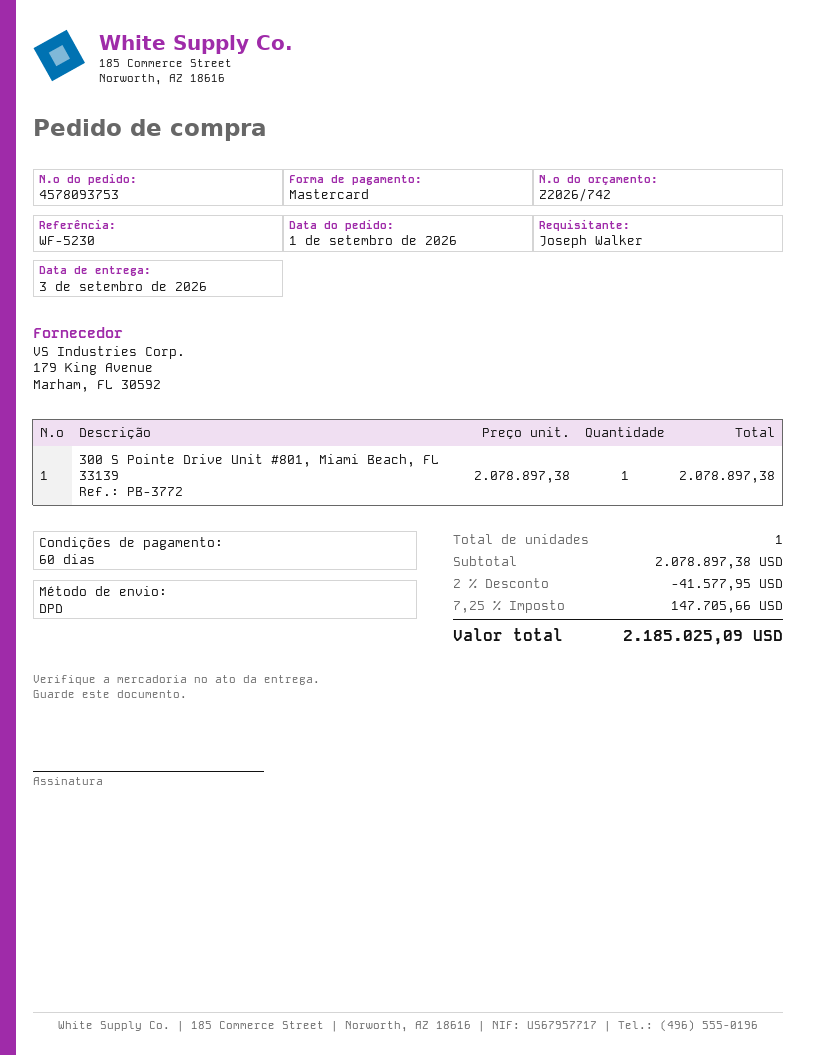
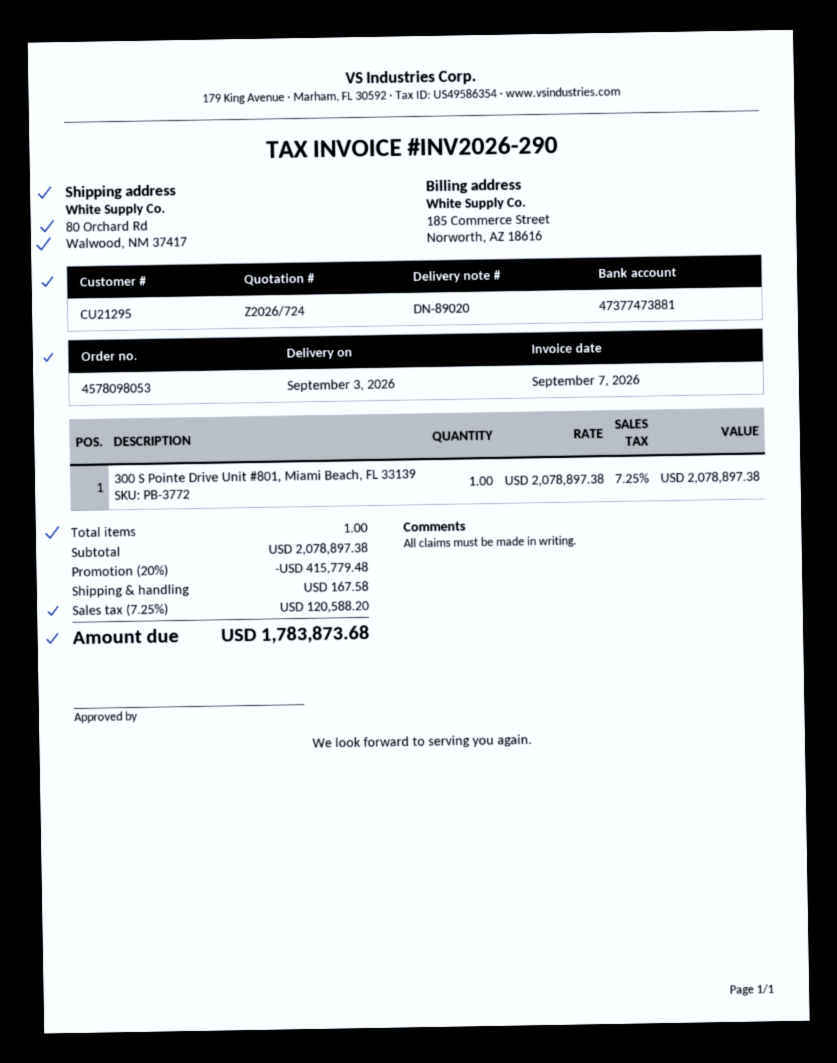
quote number: Z2026/742 -> Z2026/724
order number: 4578093753 -> 4578098053
discount: 2% = 41577.95 -> 20% = 415779.48
shipping: none -> 167.58
tax: 7.25% = 147705.66 -> 7.25% = 120588.20
total: 2185025.09 -> 1783873.68

